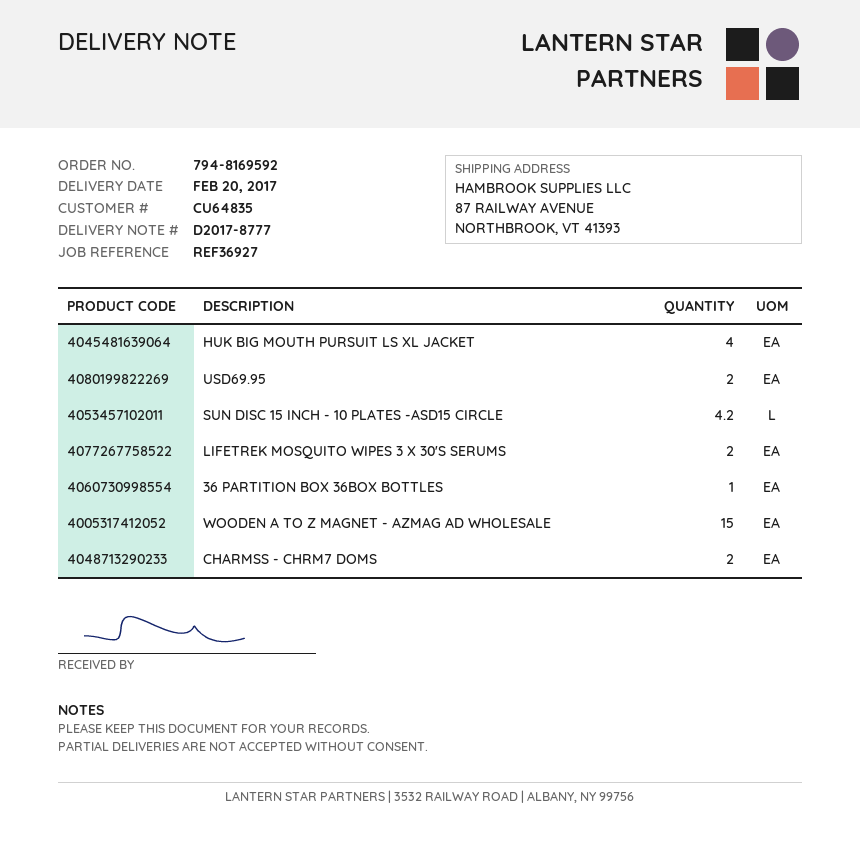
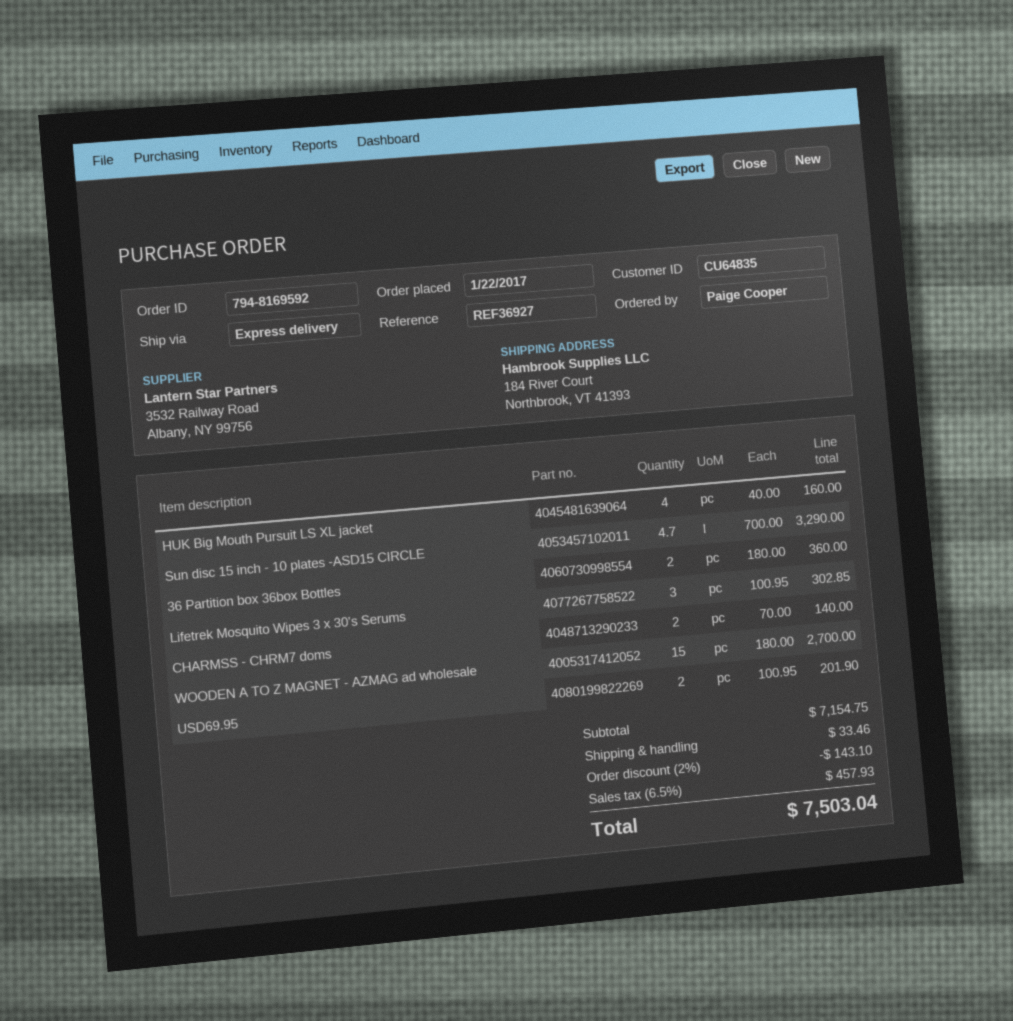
ship to: 87 RAILWAY AVENUE, NORTHBROOK, VT 41393 -> 184 River Court, Northbrook, VT 41393
SUN DISC 15 INCH - 10 PLATES -ASD15 CIRCLE: 4.2 -> 4.7
LIFETREK MOSQUITO WIPES 3 X 30'S SERUMS: 2 -> 3
36 PARTITION BOX 36BOX BOTTLES: 1 -> 2

